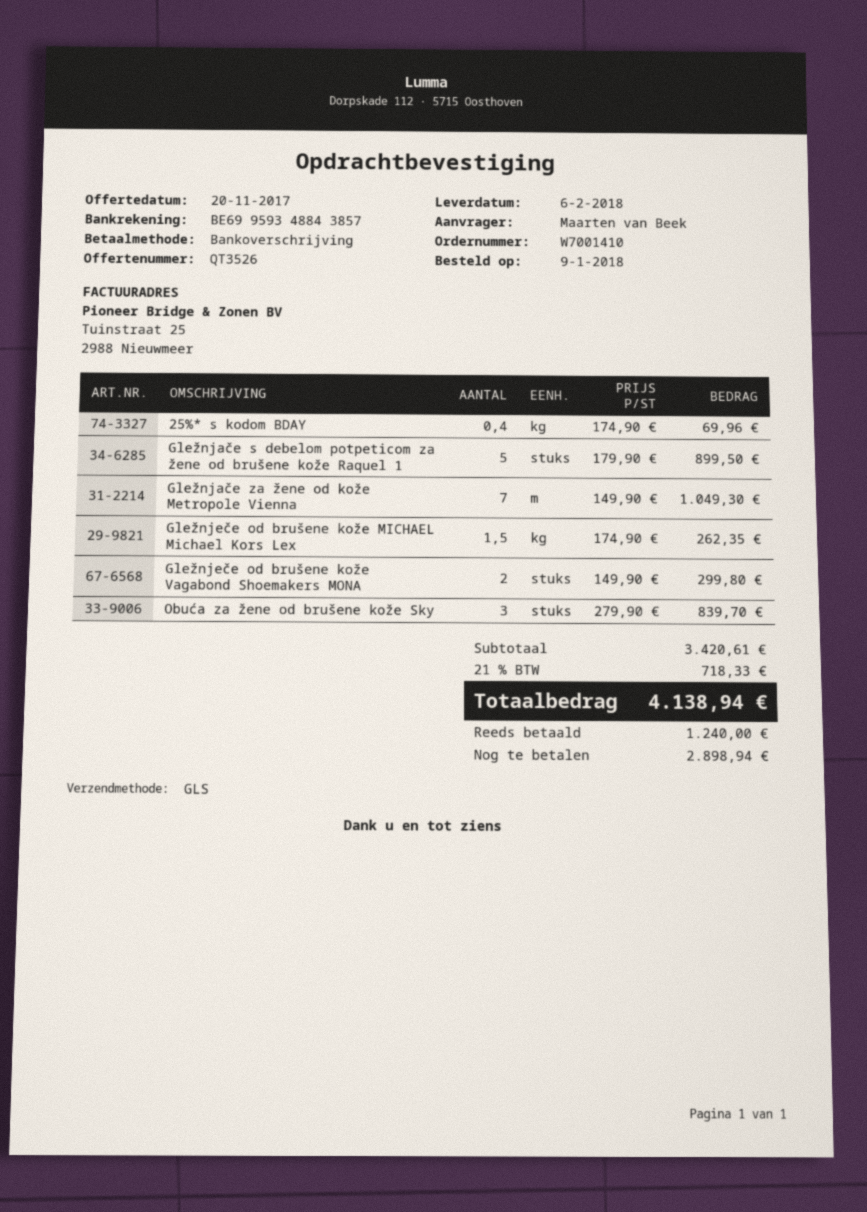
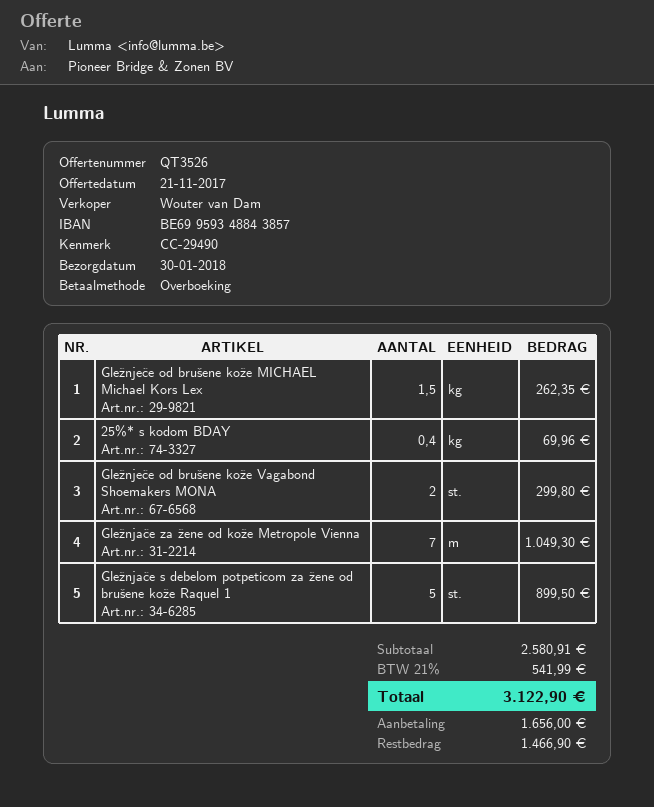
quote date: 2017-11-20 -> 2017-11-21
delivery date: 2018-02-06 -> 2018-01-30
Obuća za žene od brušene kože Sky: 3 for 839.70 -> none
subtotal: 3420.61 -> 2580.91
tax: 21% = 718.33 -> 21% = 541.99
total: 4138.94 -> 3122.90
deposit: 1240.00 -> 1656.00
balance: 2898.94 -> 1466.90

